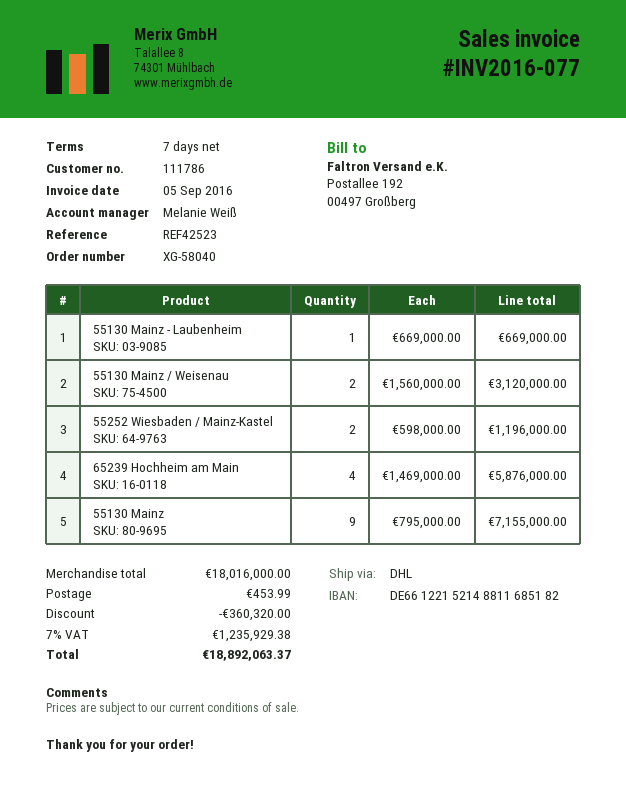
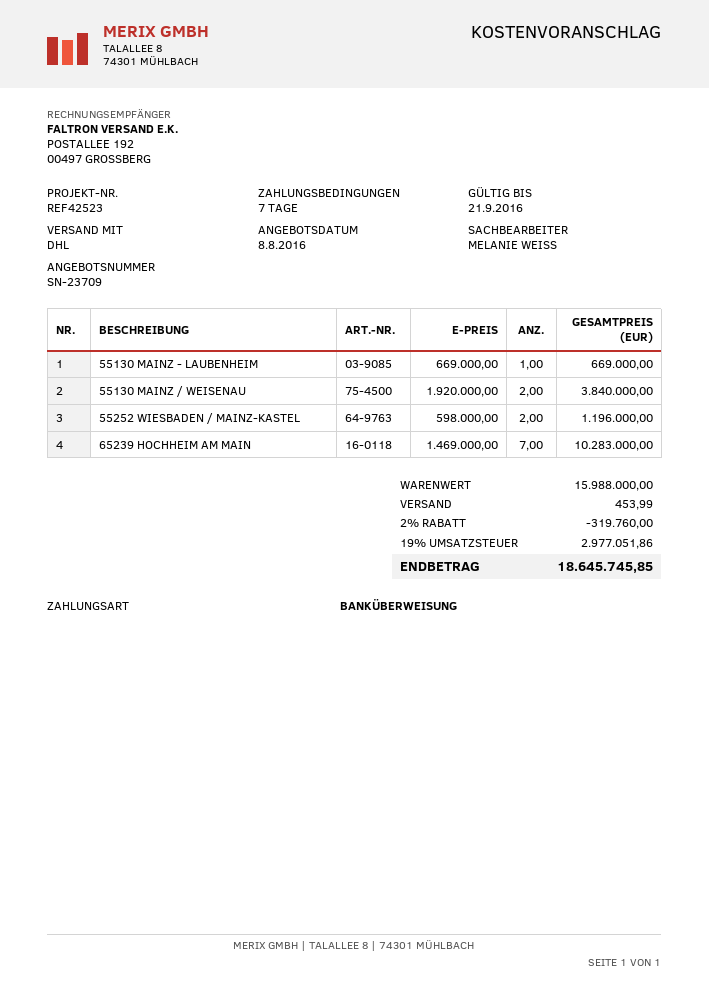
55130 Mainz / Weisenau: 2 x 1560000.00 = 3120000.00 -> 2 x 1920000.00 = 3840000.00
65239 Hochheim am Main: 4 x 1469000.00 = 5876000.00 -> 7 x 1469000.00 = 10283000.00
55130 Mainz: 9 x 795000.00 = 7155000.00 -> none
subtotal: 18016000.00 -> 15988000.00
discount: 360320.00 -> 319760.00
tax: 7% = 1235929.38 -> 19% = 2977051.86
total: 18892063.37 -> 18645745.85

